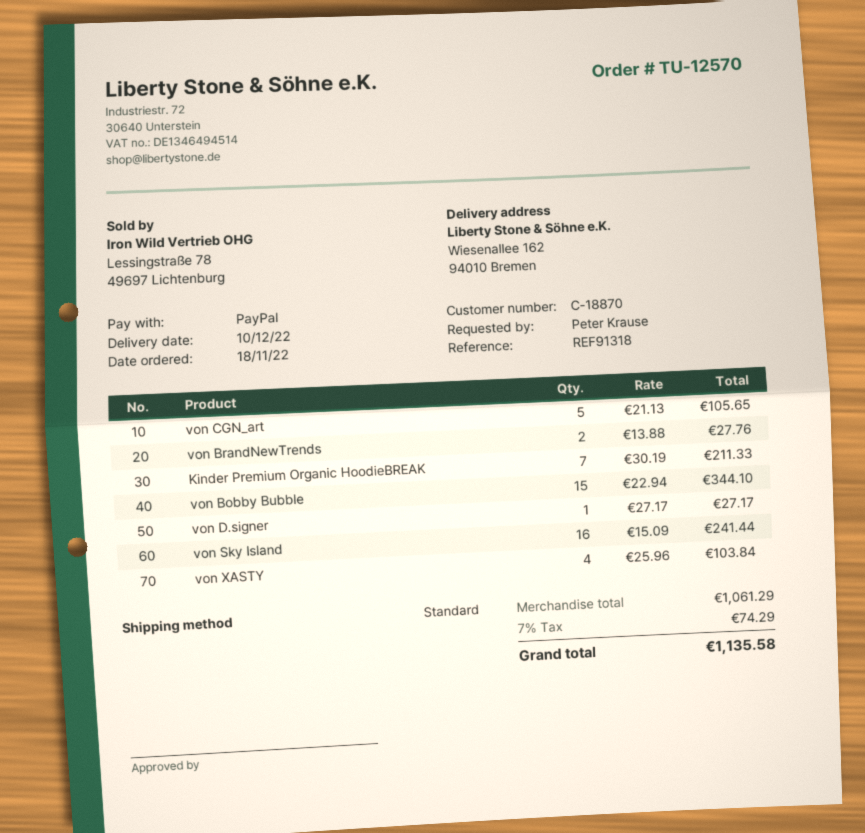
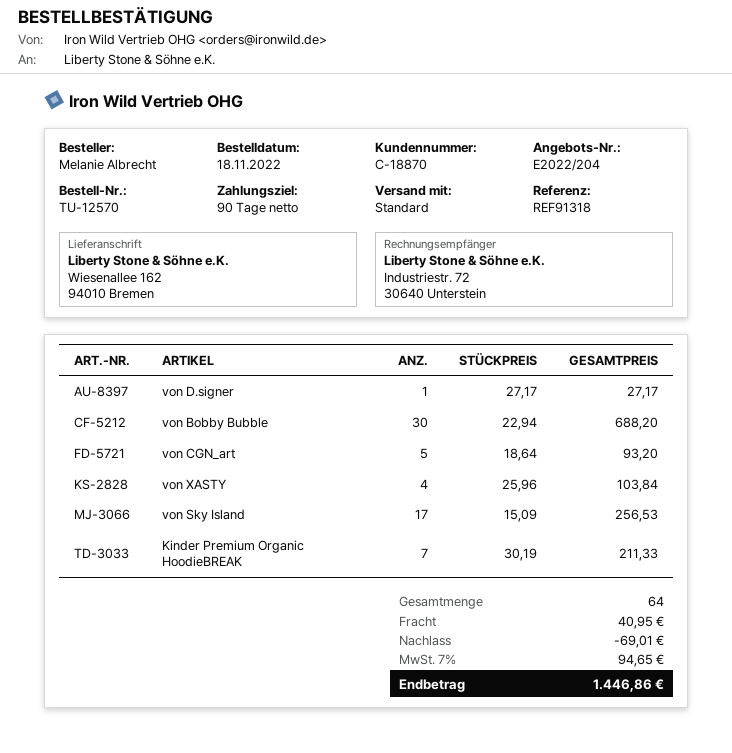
ordered by: Peter Krause -> Melanie Albrecht
von CGN_art: 5 x 21.13 = 105.65 -> 5 x 18.64 = 93.20
von BrandNewTrends: 2 x 13.88 = 27.76 -> none
von Bobby Bubble: 15 x 22.94 = 344.10 -> 30 x 22.94 = 688.20
von Sky Island: 16 x 15.09 = 241.44 -> 17 x 15.09 = 256.53
discount: none -> 69.01
shipping: none -> 40.95
tax: 7% = 74.29 -> 7% = 94.65
total: 1135.58 -> 1446.86

